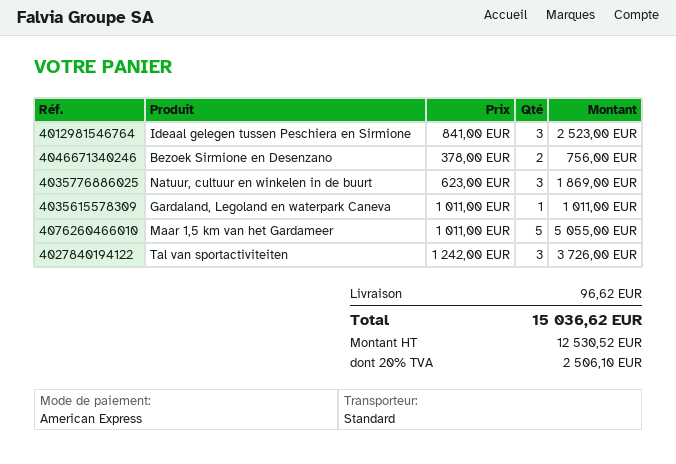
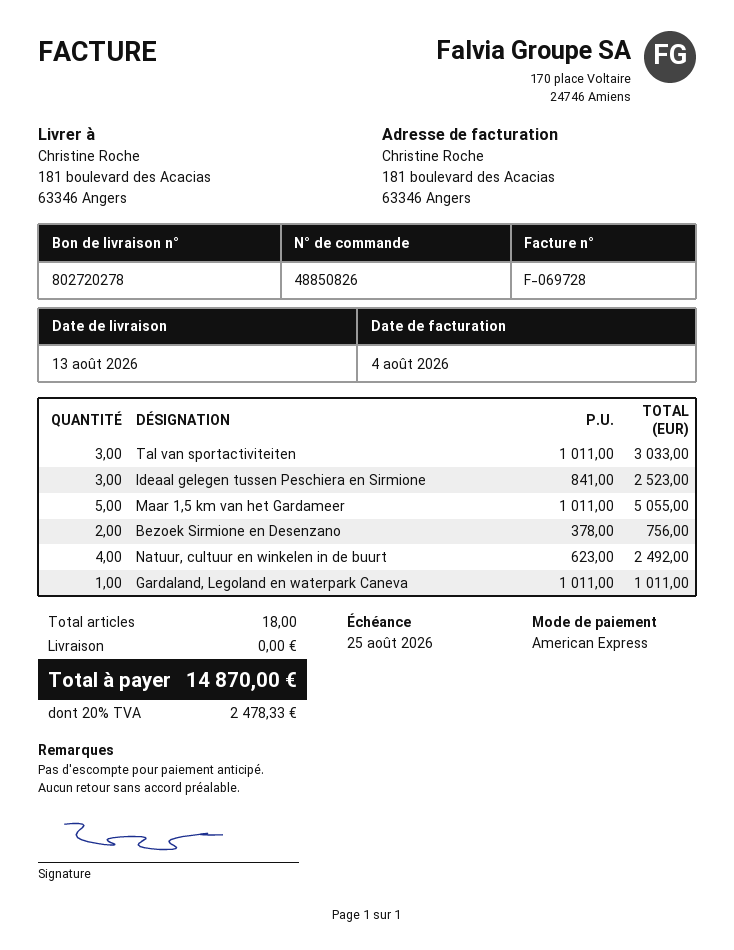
Natuur, cultuur en winkelen in de buurt: 3 x 623.00 = 1869.00 -> 4 x 623.00 = 2492.00
Tal van sportactiviteiten: 3 x 1242.00 = 3726.00 -> 3 x 1011.00 = 3033.00
shipping: 96.62 -> 0.00
tax: 20% = 2506.10 -> 20% = 2478.33
total: 15036.62 -> 14870.00

